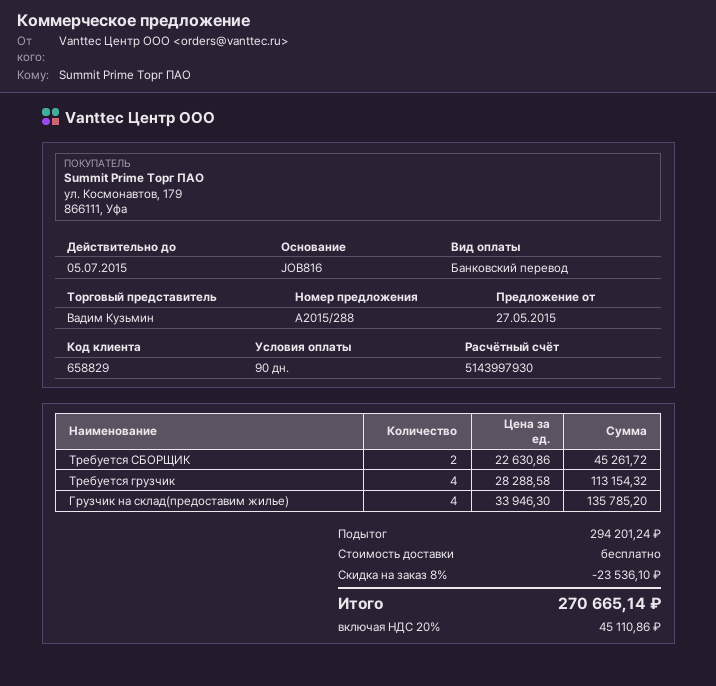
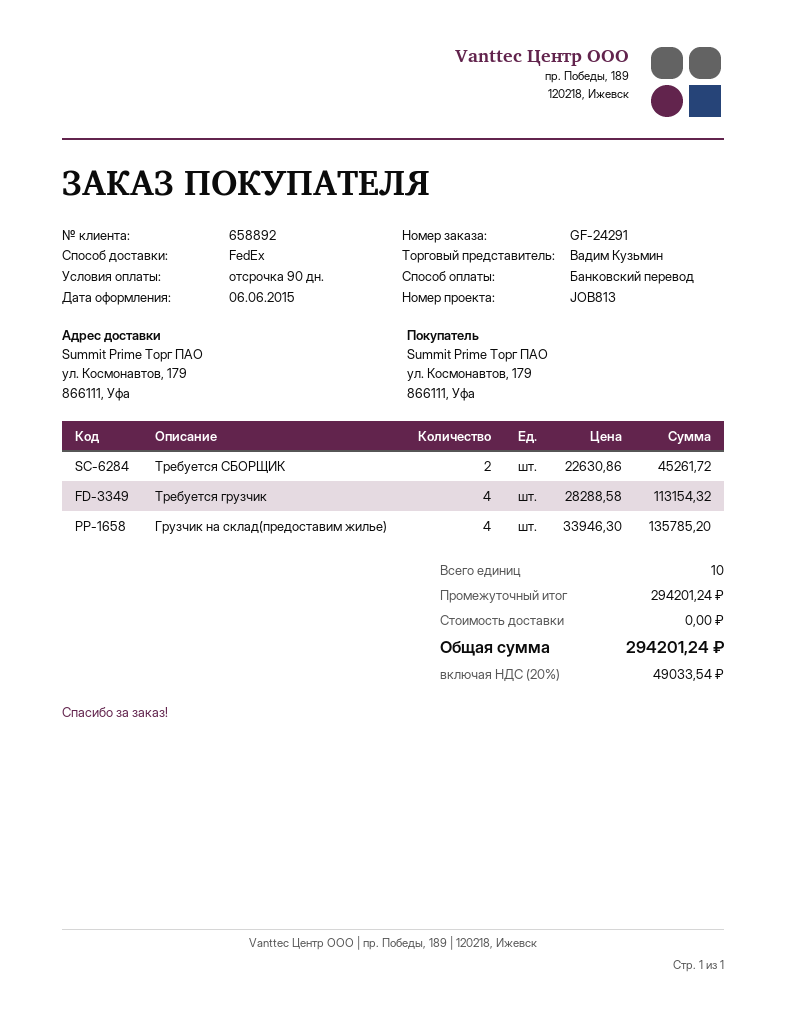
customer number: 658829 -> 658892
reference: JOB816 -> JOB813
discount: 8% = 23536.10 -> none
tax: 20% = 45110.86 -> 20% = 49033.54
total: 270665.14 -> 294201.24

